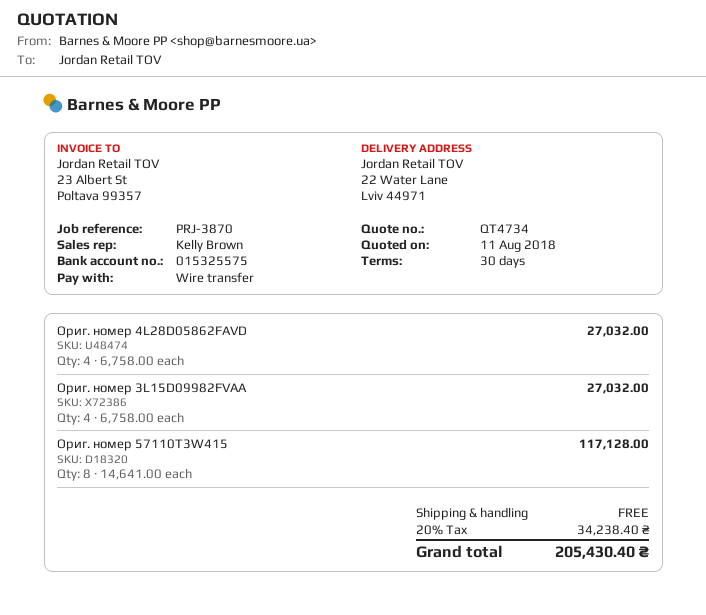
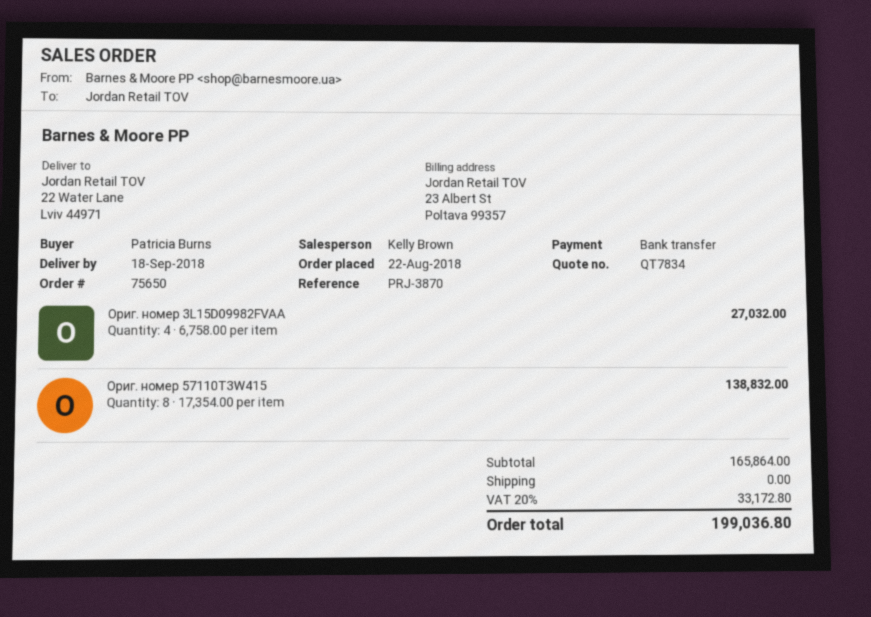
quote number: QT4734 -> QT7834
Ориг. номер 4L28D05862FAVD: 4 x 6758.00 = 27032.00 -> none
Ориг. номер 57110T3W415: 8 x 14641.00 = 117128.00 -> 8 x 17354.00 = 138832.00
tax: 20% = 34238.40 -> 20% = 33172.80
total: 205430.40 -> 199036.80

